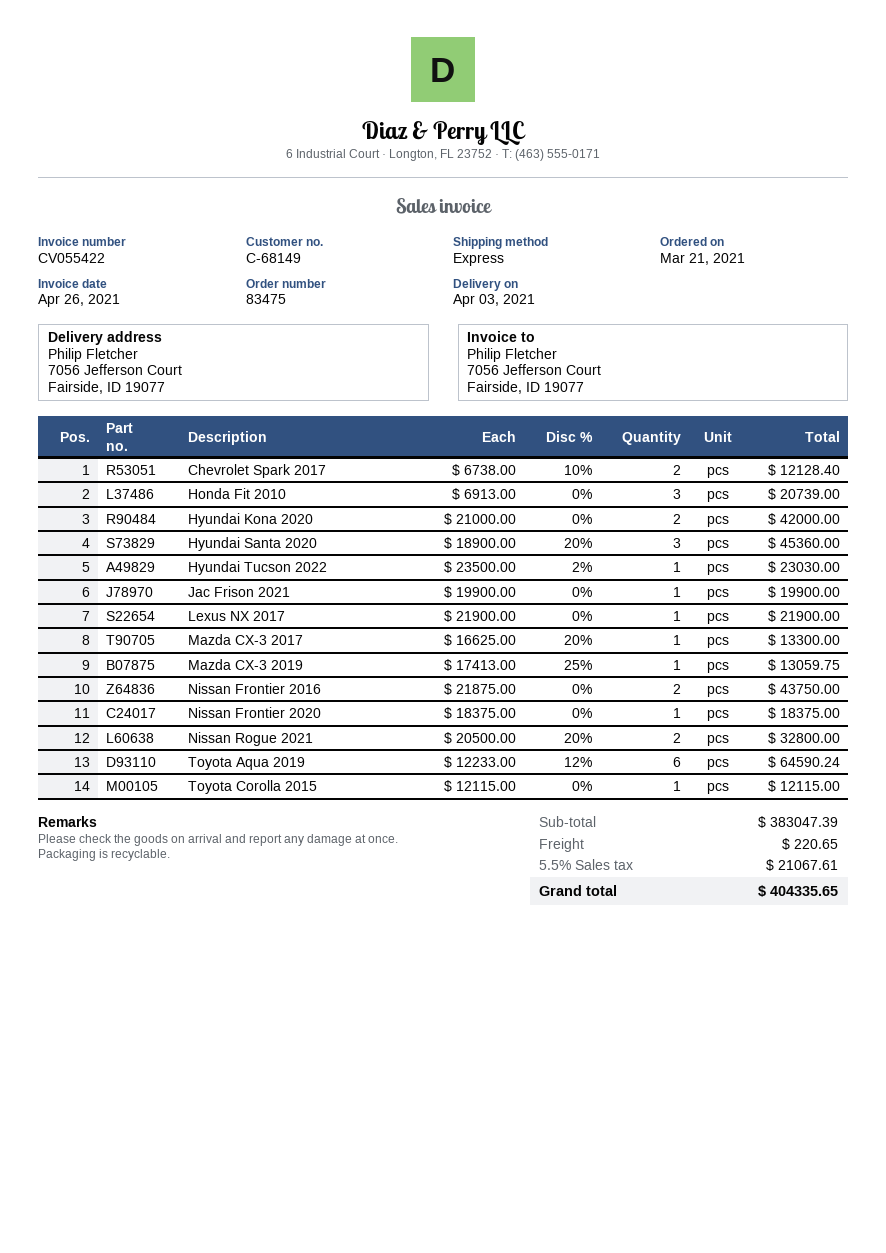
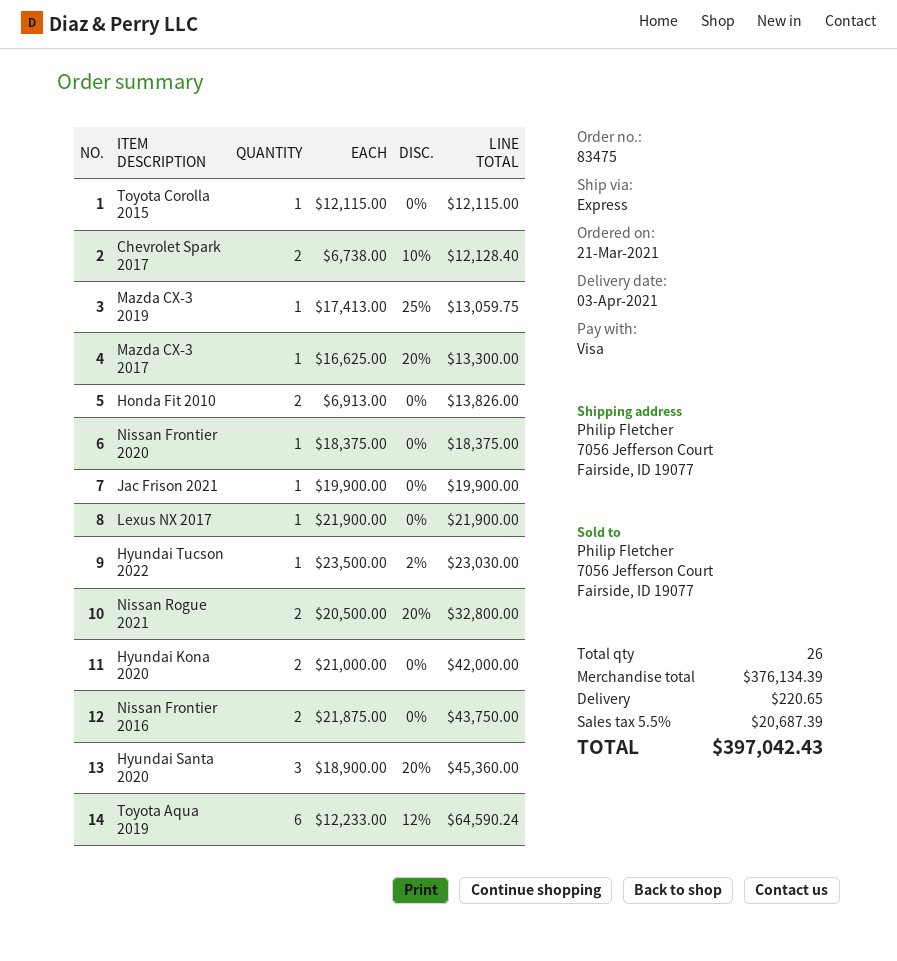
Honda Fit 2010: 3 x 6913.00 = 20739.00 -> 2 x 6913.00 = 13826.00
subtotal: 383047.39 -> 376134.39
tax: 5.5% = 21067.61 -> 5.5% = 20687.39
total: 404335.65 -> 397042.43

